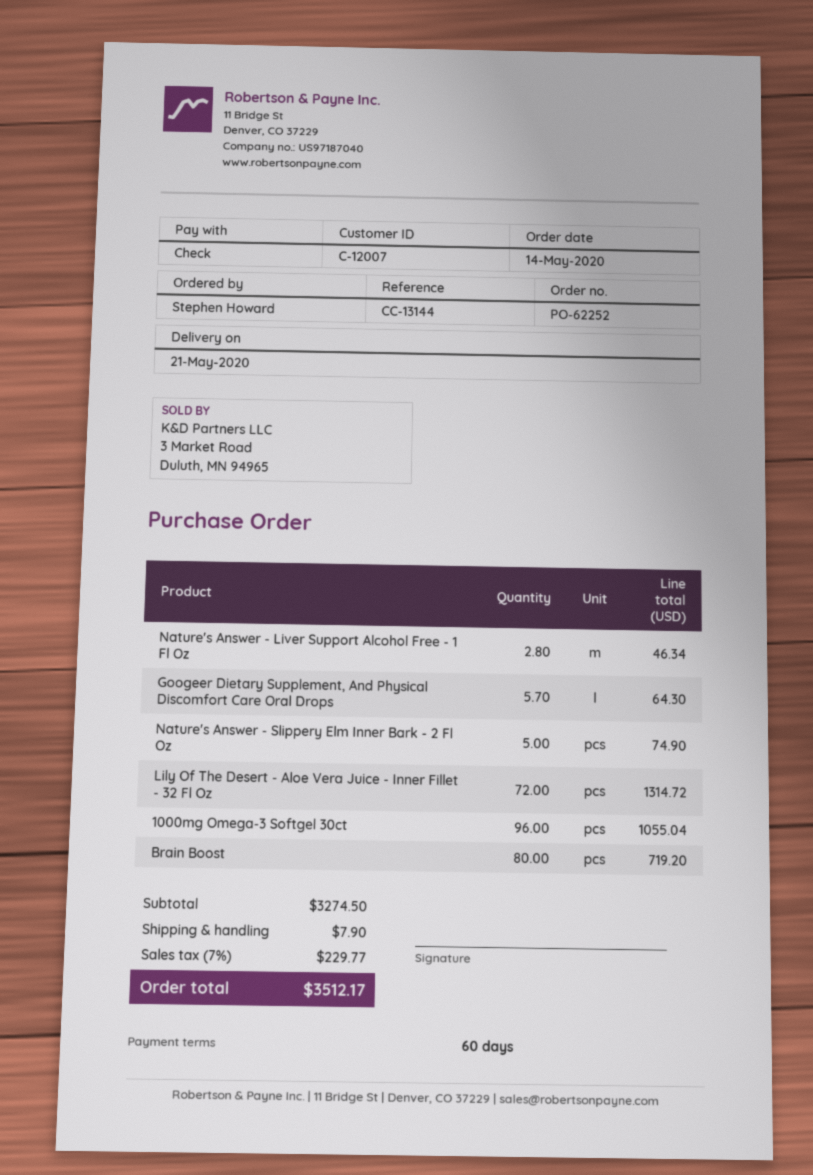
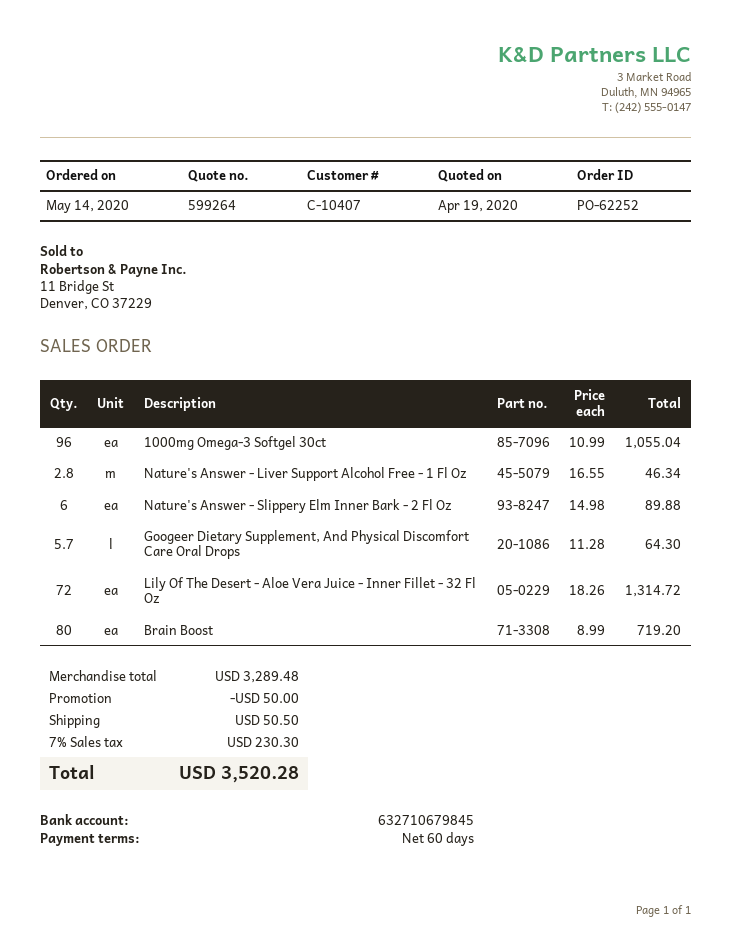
customer number: C-12007 -> C-10407
Nature's Answer - Slippery Elm Inner Bark - 2 Fl Oz: 5 for 74.90 -> 6 for 89.88
subtotal: 3274.50 -> 3289.48
discount: none -> 50.00
shipping: 7.90 -> 50.50
tax: 7% = 229.77 -> 7% = 230.30
total: 3512.17 -> 3520.28

